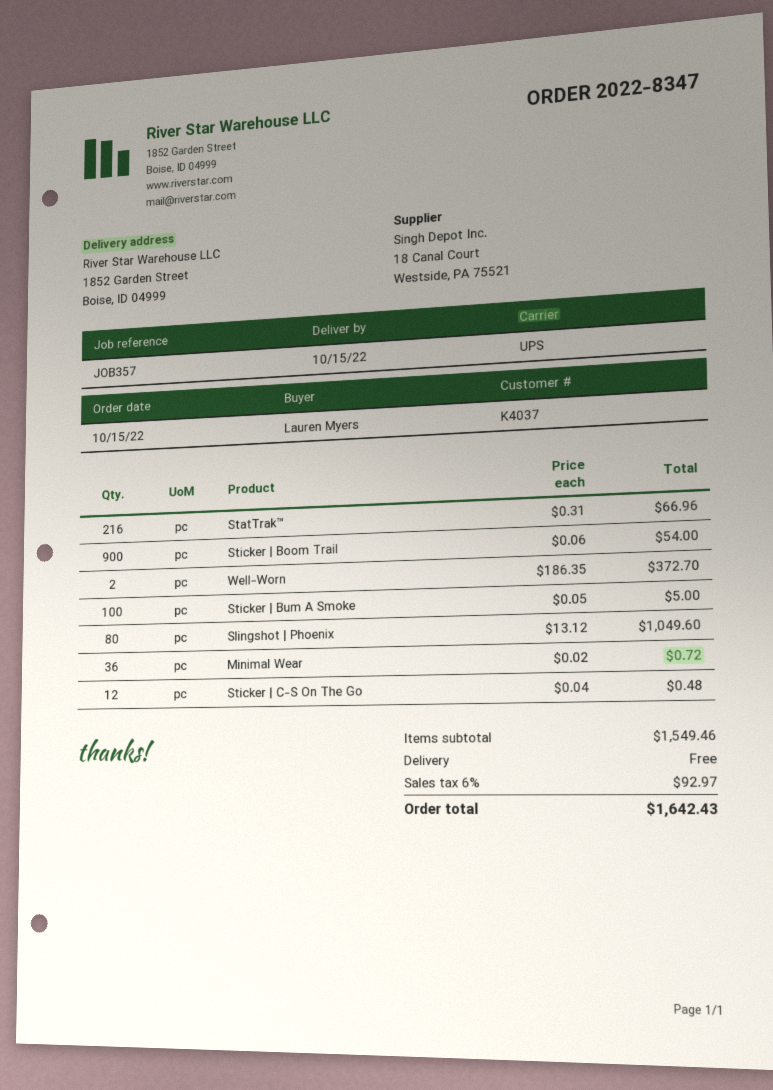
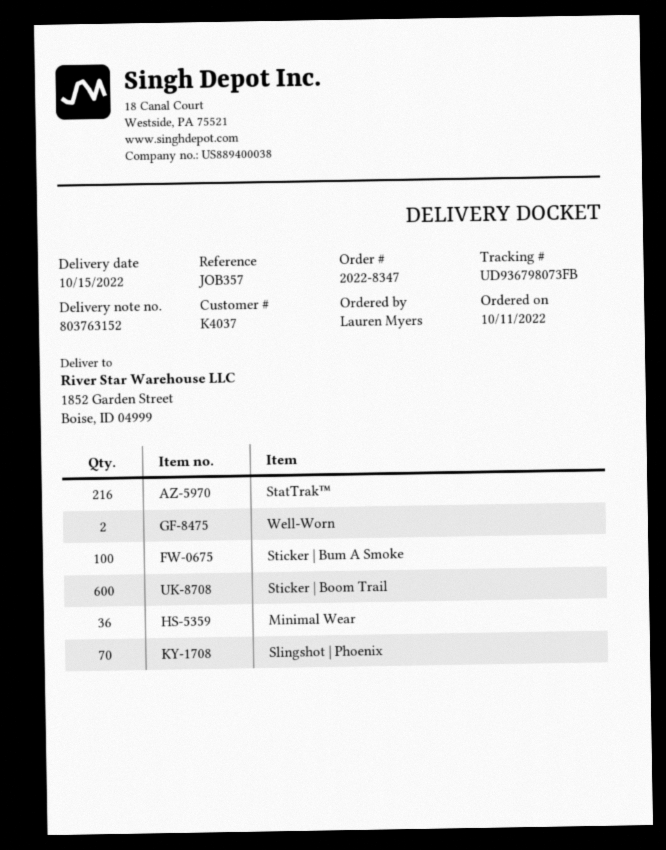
order date: 2022-10-15 -> 2022-10-11
Sticker | Boom Trail: 900 -> 600
Slingshot | Phoenix: 80 -> 70
Sticker | C-S On The Go: 12 -> none

